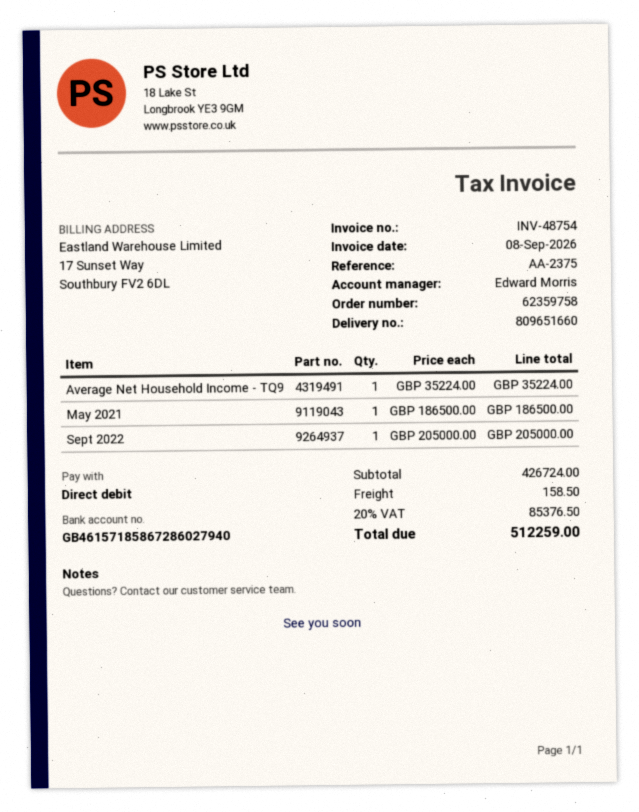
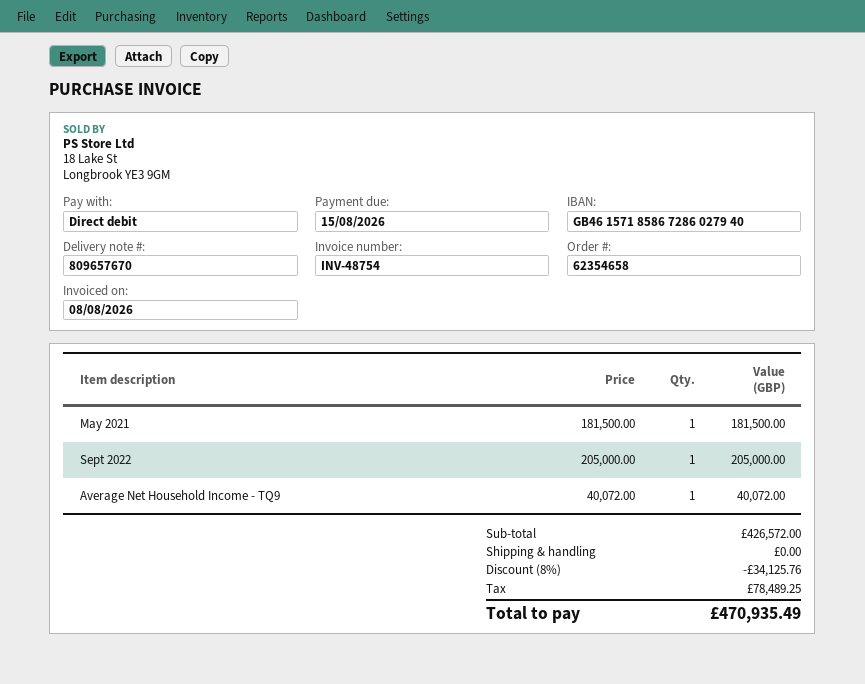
order number: 62359758 -> 62354658
delivery note number: 809651660 -> 809657670
invoice date: 2026-09-08 -> 2026-08-08
Average Net Household Income - TQ9: 1 x 35224.00 = 35224.00 -> 1 x 40072.00 = 40072.00
May 2021: 1 x 186500.00 = 186500.00 -> 1 x 181500.00 = 181500.00
subtotal: 426724.00 -> 426572.00
discount: none -> 8% = 34125.76
shipping: 158.50 -> 0.00
tax: 85376.50 -> 78489.25
total: 512259.00 -> 470935.49

